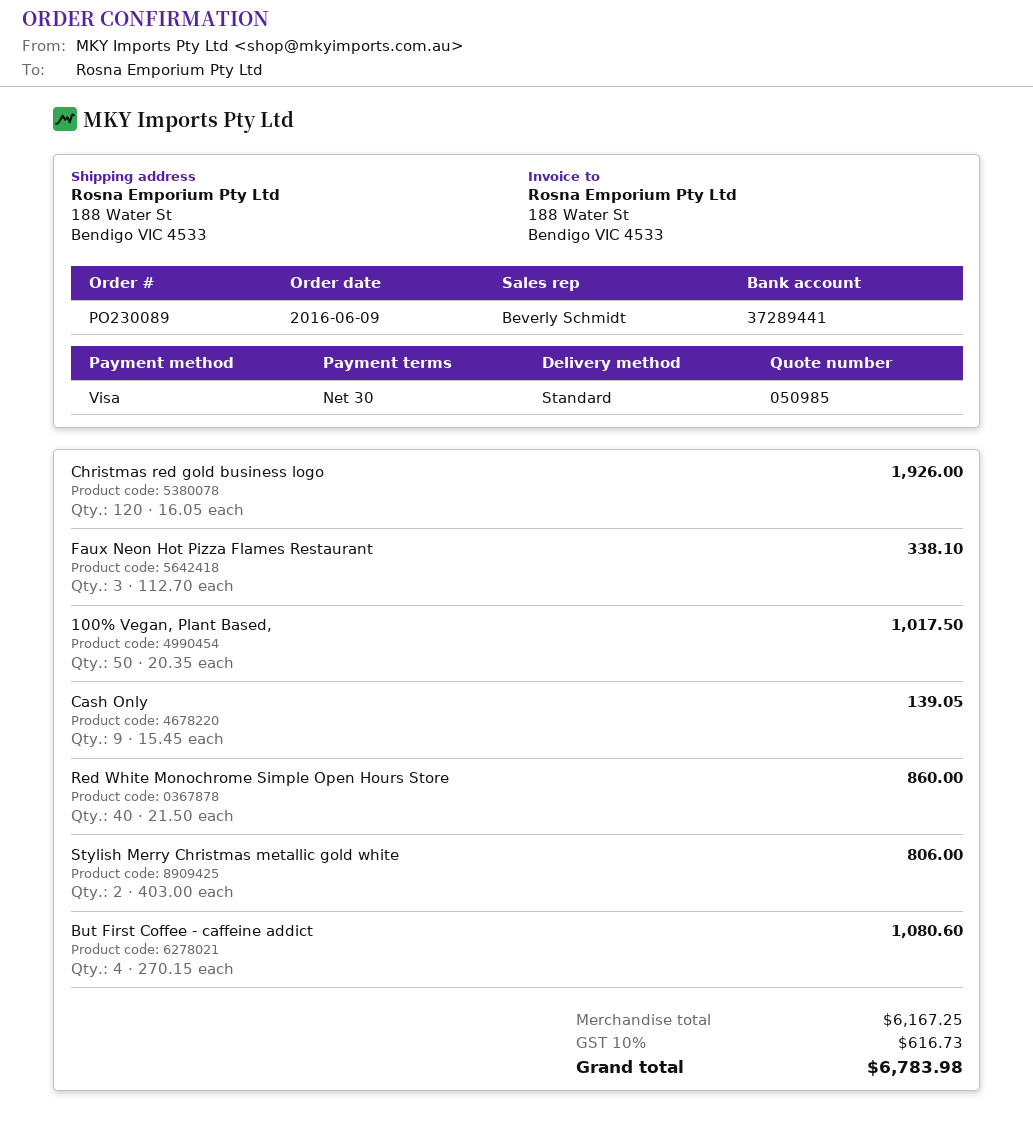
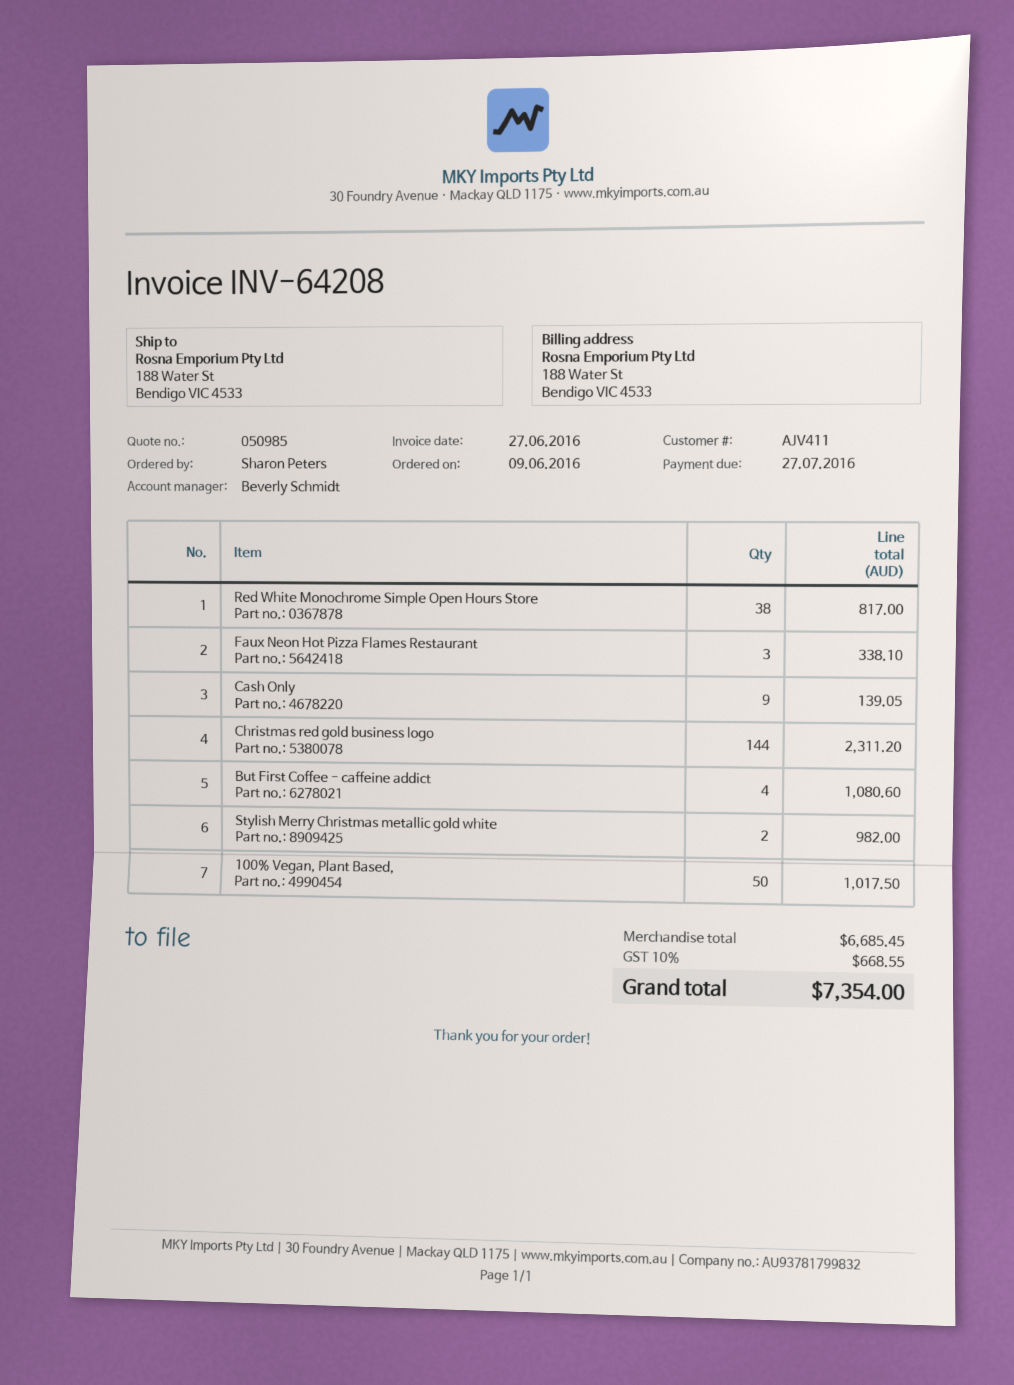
Christmas red gold business logo: 120 for 1926.00 -> 144 for 2311.20
Red White Monochrome Simple Open Hours Store: 40 for 860.00 -> 38 for 817.00
Stylish Merry Christmas metallic gold white: 2 for 806.00 -> 2 for 982.00
subtotal: 6167.25 -> 6685.45
tax: 10% = 616.73 -> 10% = 668.55
total: 6783.98 -> 7354.00

